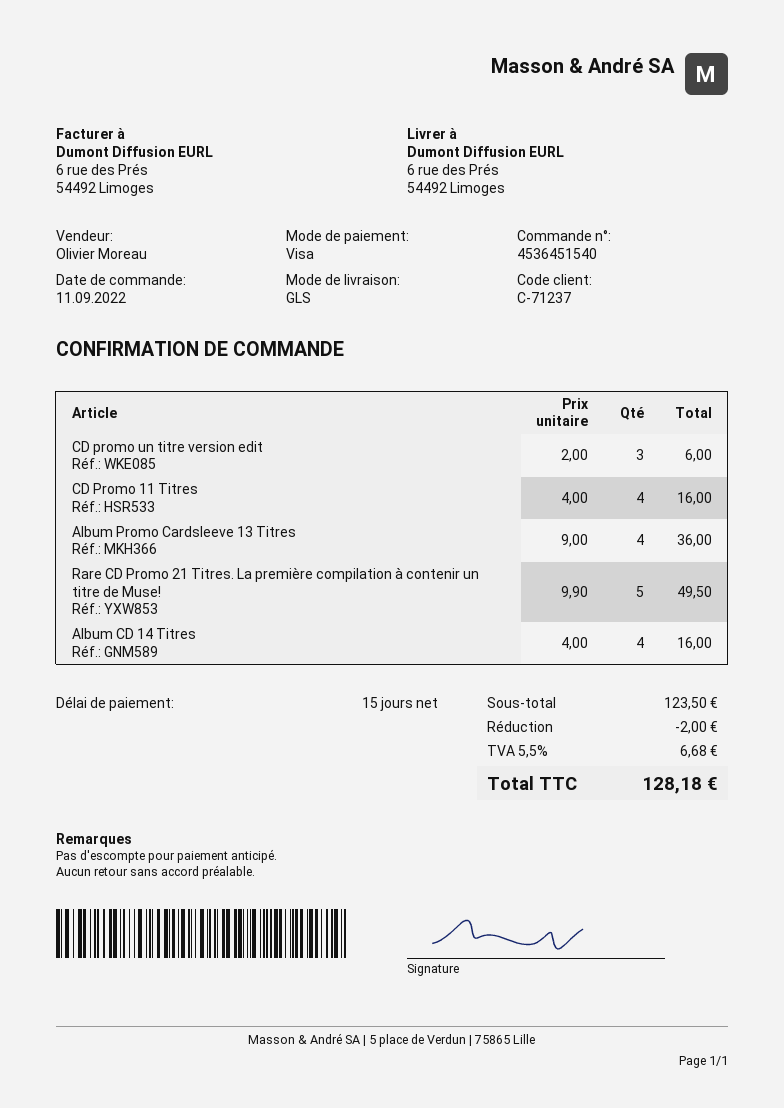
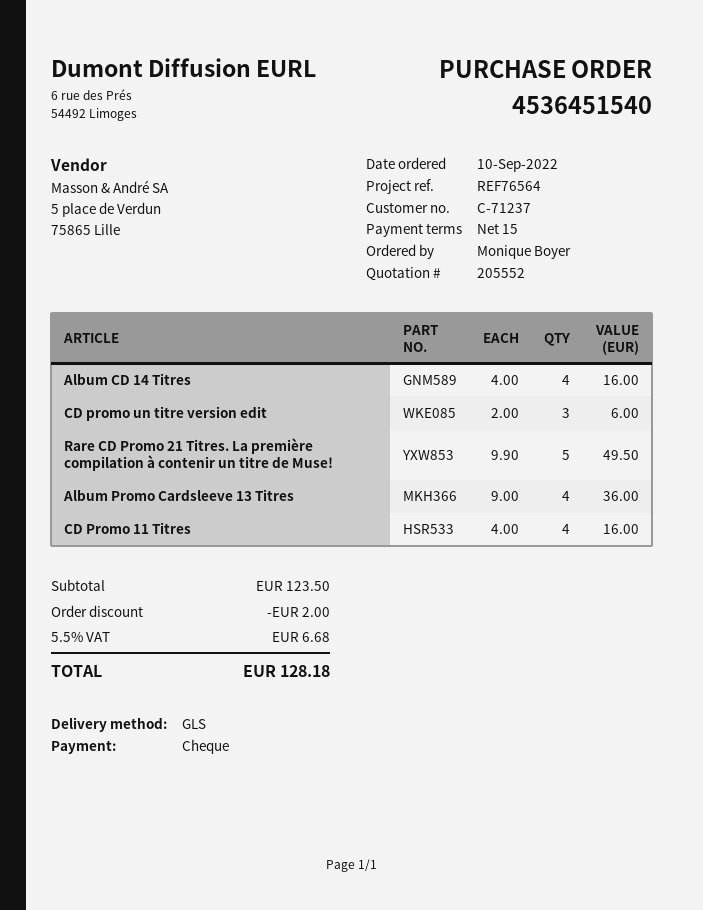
order date: 2022-09-11 -> 2022-09-10
payment method: Visa -> cheque

